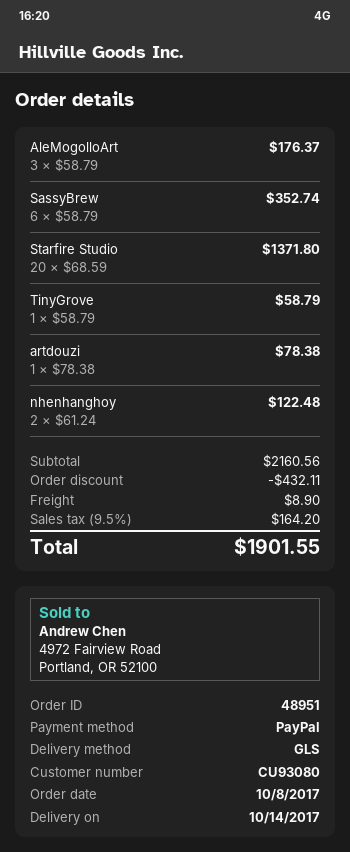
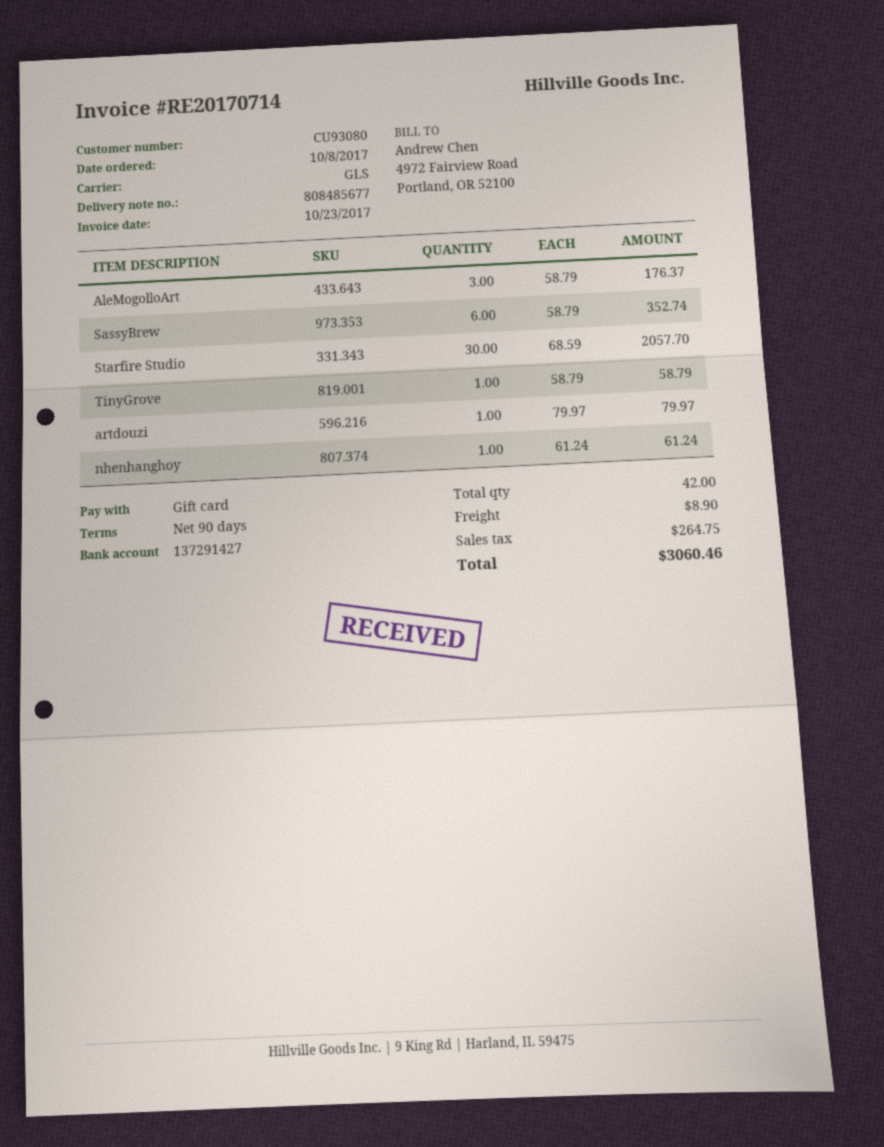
payment method: PayPal -> gift card
Starfire Studio: 20 x 68.59 = 1371.80 -> 30 x 68.59 = 2057.70
artdouzi: 1 x 78.38 = 78.38 -> 1 x 79.97 = 79.97
nhenhanghoy: 2 x 61.24 = 122.48 -> 1 x 61.24 = 61.24
discount: 432.11 -> none
tax: 164.20 -> 264.75
total: 1901.55 -> 3060.46

